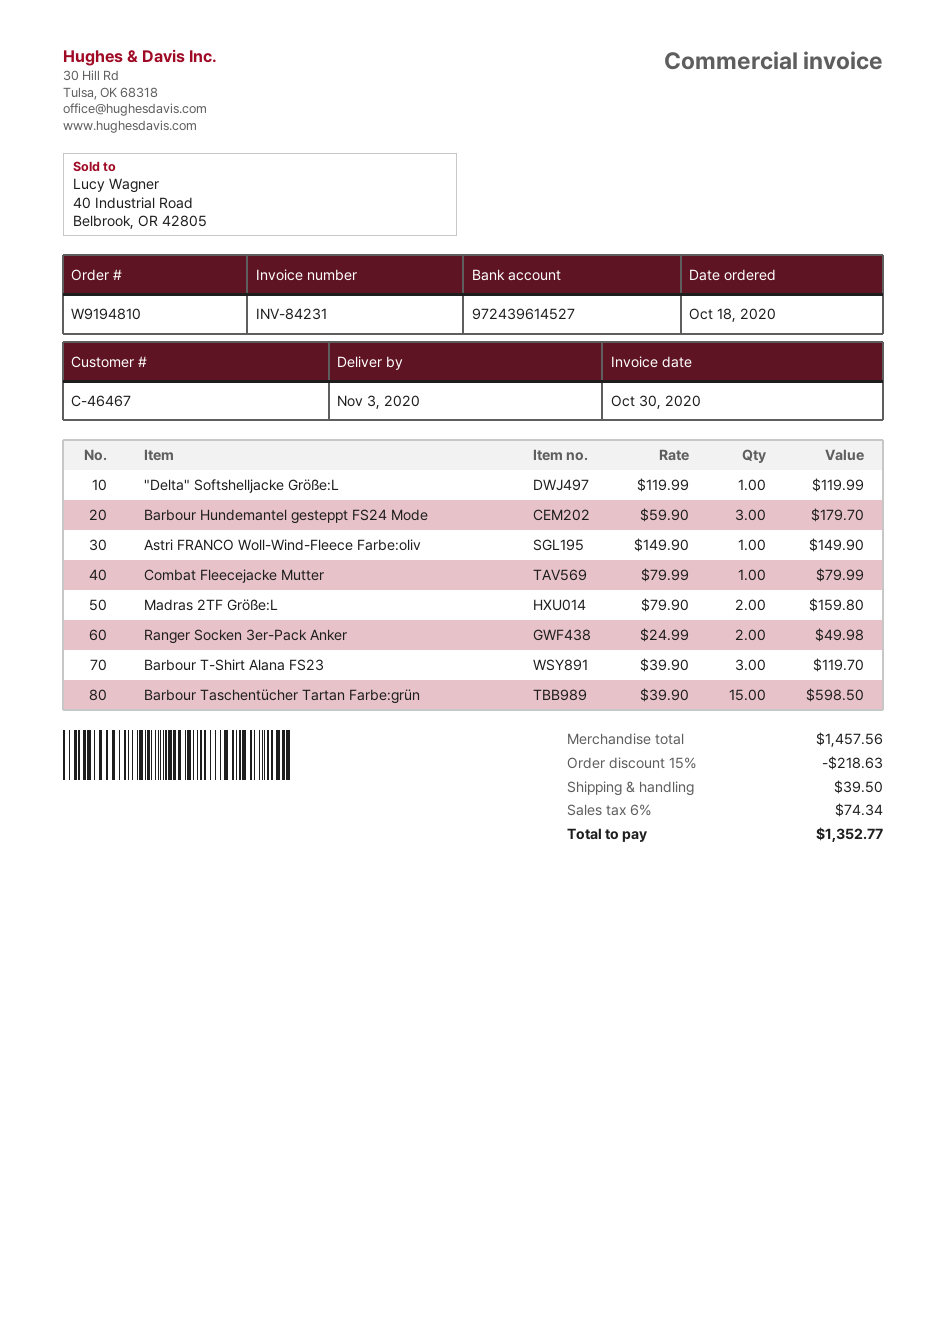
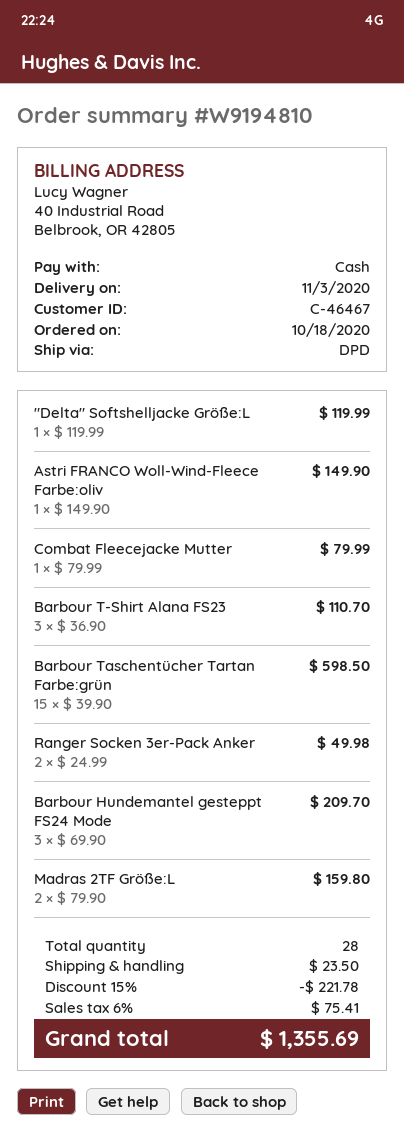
Barbour Hundemantel gesteppt FS24 Mode: 3 x 59.90 = 179.70 -> 3 x 69.90 = 209.70
Barbour T-Shirt Alana FS23: 3 x 39.90 = 119.70 -> 3 x 36.90 = 110.70
discount: 15% = 218.63 -> 15% = 221.78
shipping: 39.50 -> 23.50
tax: 6% = 74.34 -> 6% = 75.41
total: 1352.77 -> 1355.69

